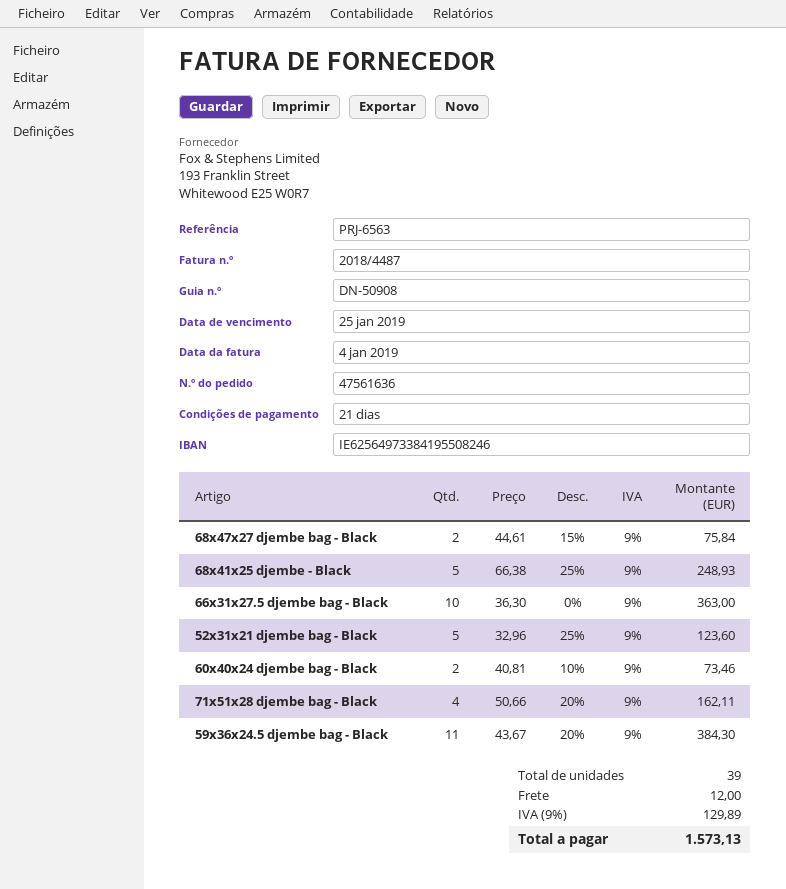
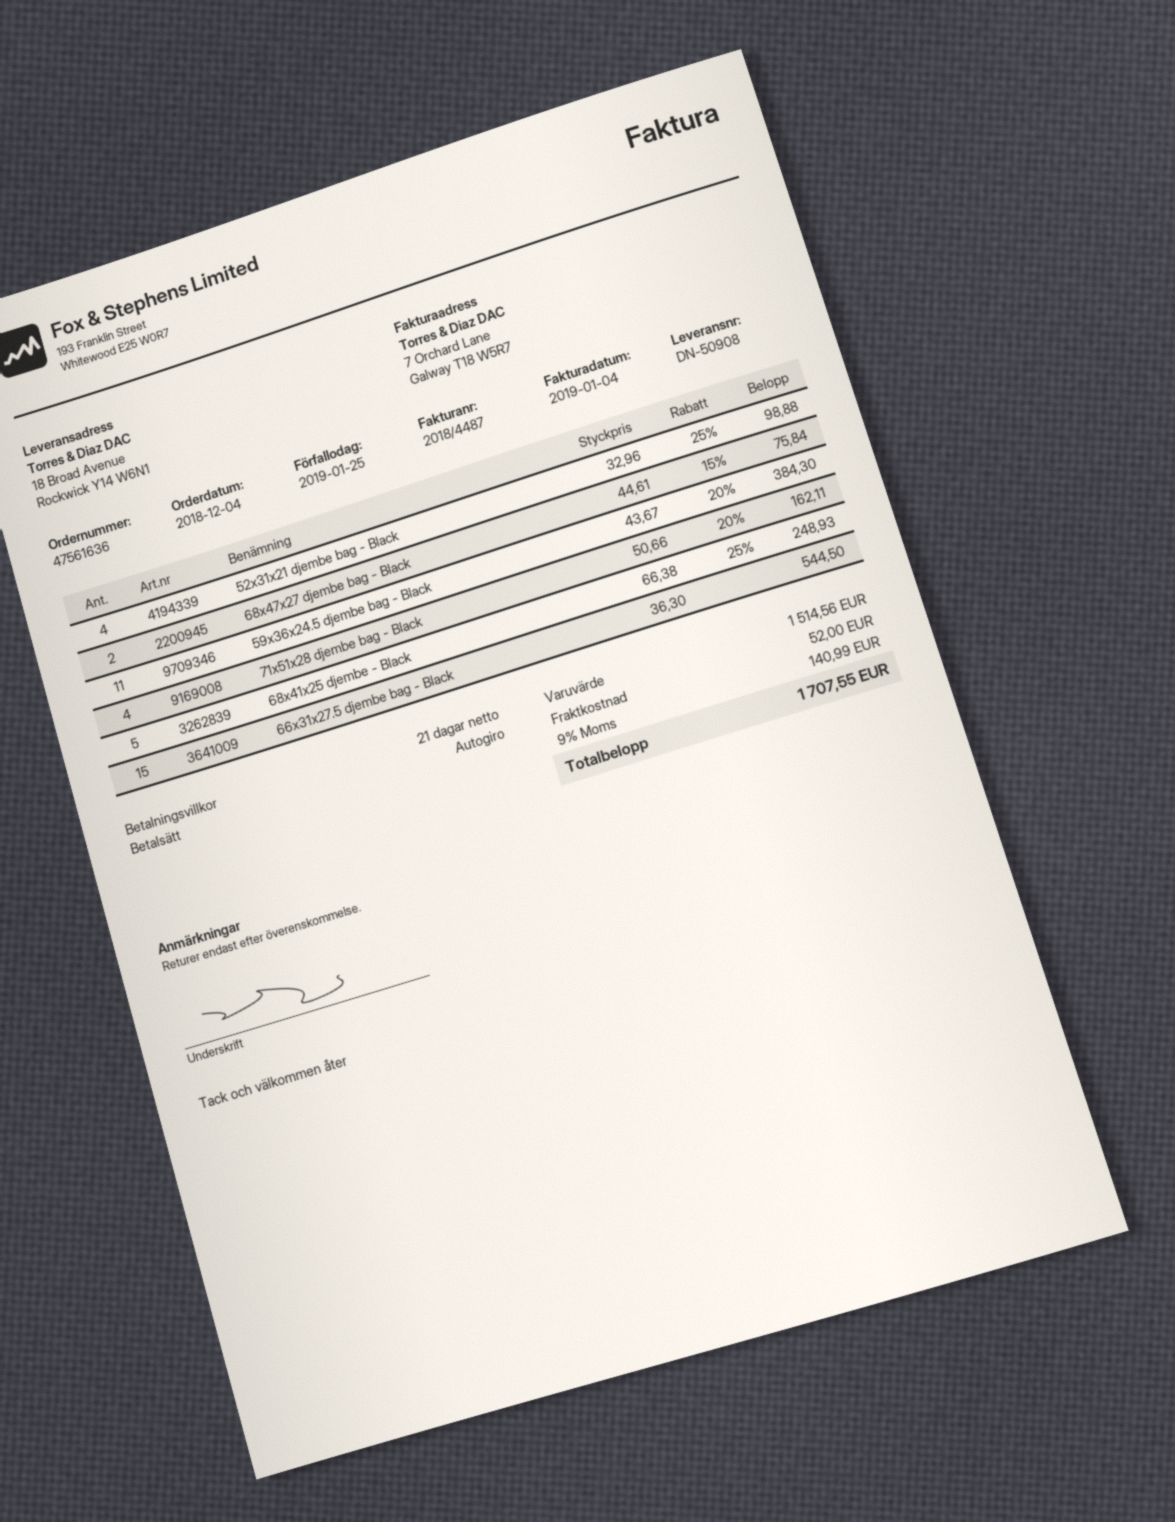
66x31x27.5 djembe bag - Black: 10 x 36.30 = 363.00 -> 15 x 36.30 = 544.50
52x31x21 djembe bag - Black: 5 x 32.96 - 25% = 123.60 -> 4 x 32.96 - 25% = 98.88
60x40x24 djembe bag - Black: 2 x 40.81 - 10% = 73.46 -> none
shipping: 12.00 -> 52.00
tax: 9% = 129.89 -> 9% = 140.99
total: 1573.13 -> 1707.55

